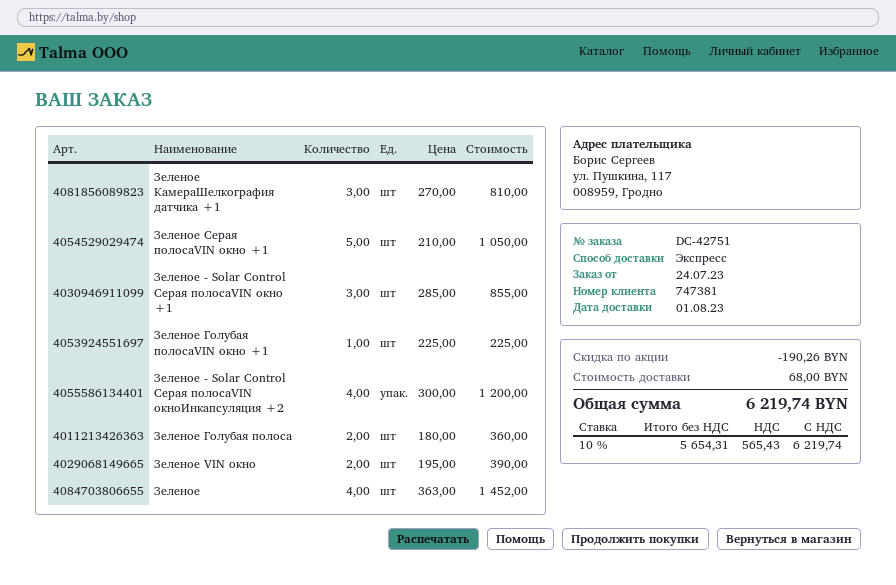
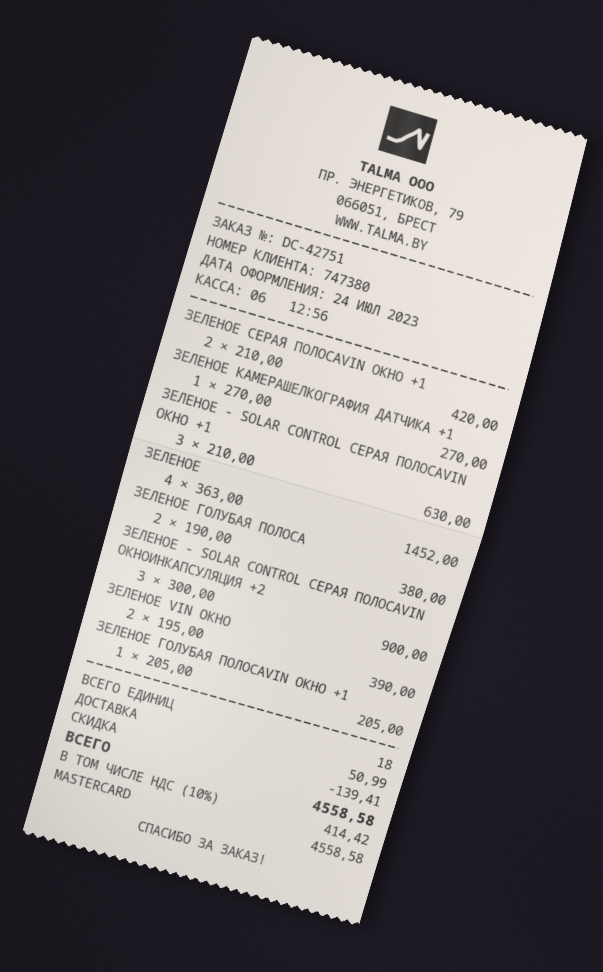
customer number: 747381 -> 747380
Зеленое КамераШелкография датчика +1: 3 x 270.00 = 810.00 -> 1 x 270.00 = 270.00
Зеленое Серая полосаVIN окно +1: 5 x 210.00 = 1050.00 -> 2 x 210.00 = 420.00
Зеленое - Solar Control Серая полосаVIN окно +1: 3 x 285.00 = 855.00 -> 3 x 210.00 = 630.00
Зеленое Голубая полосаVIN окно +1: 1 x 225.00 = 225.00 -> 1 x 205.00 = 205.00
Зеленое - Solar Control Серая полосаVIN окноИнкапсуляция +2: 4 x 300.00 = 1200.00 -> 3 x 300.00 = 900.00
Зеленое Голубая полоса: 2 x 180.00 = 360.00 -> 2 x 190.00 = 380.00
discount: 190.26 -> 139.41
shipping: 68.00 -> 50.99
tax: 10% = 565.43 -> 10% = 414.42
total: 6219.74 -> 4558.58

